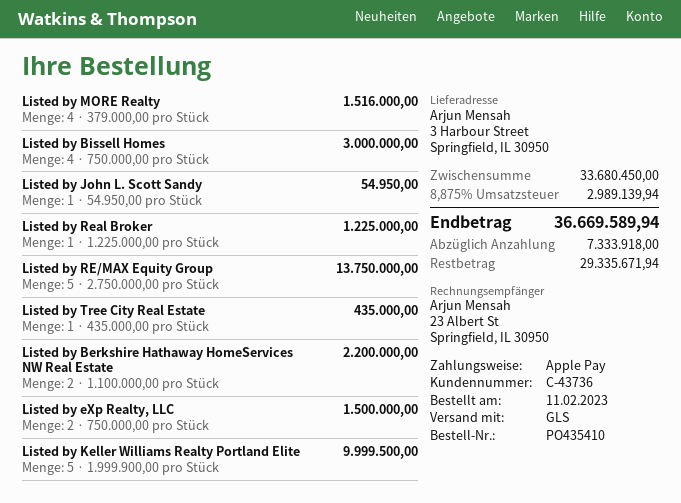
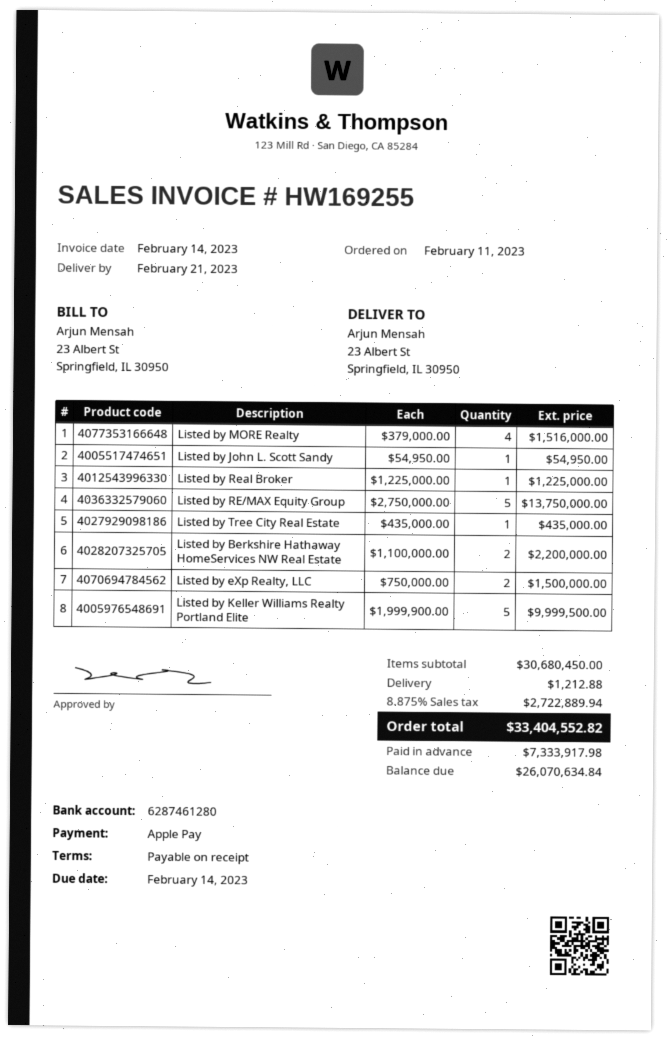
ship to: 3 Harbour Street, Springfield, IL 30950 -> 23 Albert St, Springfield, IL 30950
Listed by Bissell Homes: 4 x 750000.00 = 3000000.00 -> none
subtotal: 33680450.00 -> 30680450.00
shipping: none -> 1212.88
tax: 8.875% = 2989139.94 -> 8.875% = 2722889.94
total: 36669589.94 -> 33404552.82
deposit: 7333918.00 -> 7333917.98
balance: 29335671.94 -> 26070634.84

